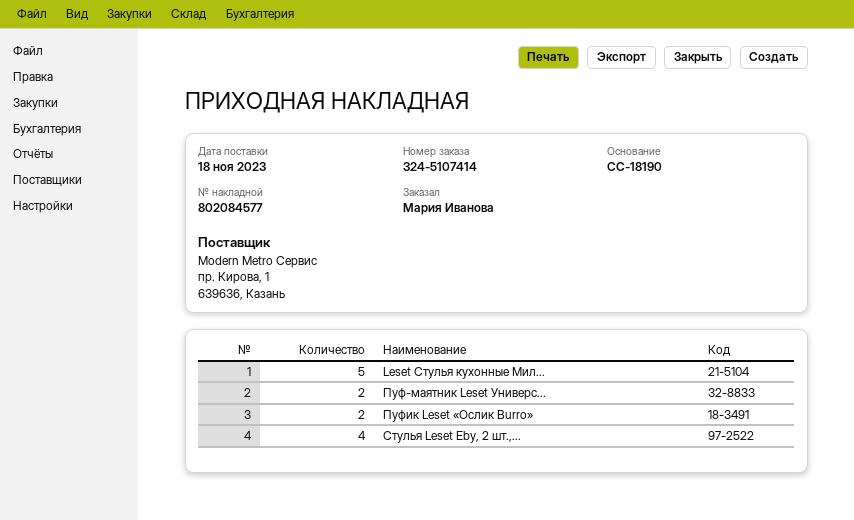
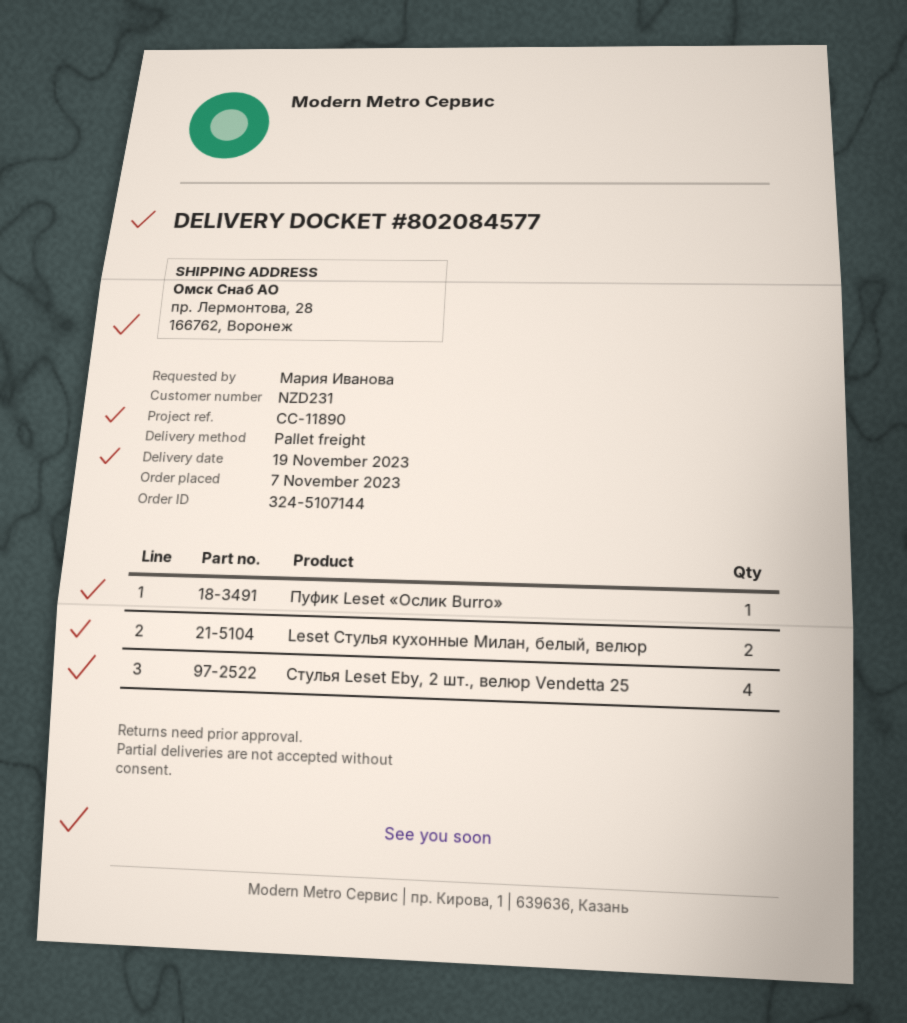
order number: 324-5107414 -> 324-5107144
delivery date: 2023-11-18 -> 2023-11-19
reference: CC-18190 -> CC-11890
Leset Стулья кухонные Мил...: 5 -> 2
Пуф-маятник Leset Универс...: 2 -> none
Пуфик Leset «Ослик Burro»: 2 -> 1

